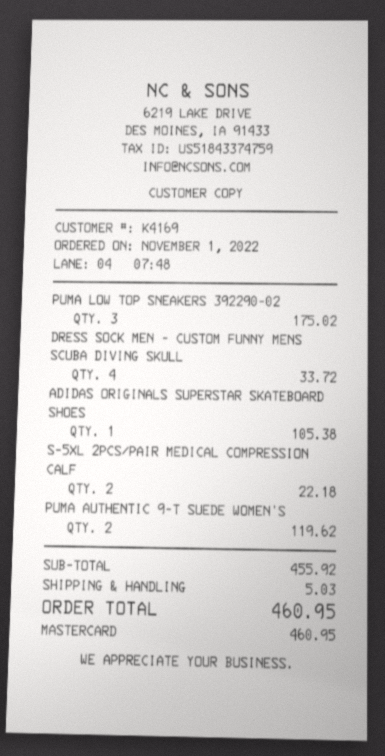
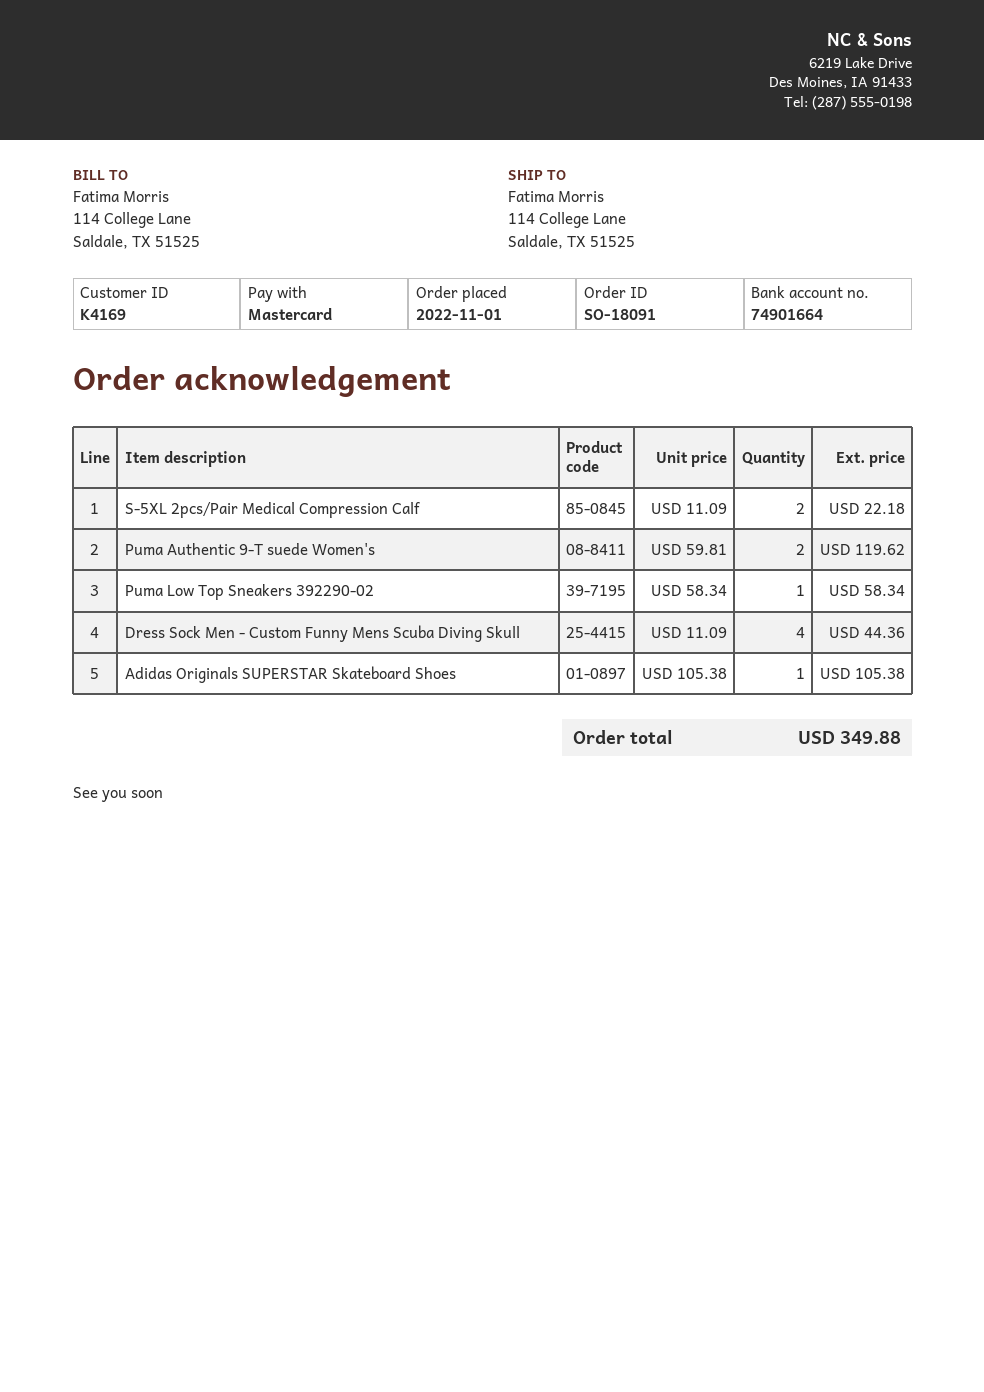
PUMA LOW TOP SNEAKERS 392290-02: 3 for 175.02 -> 1 for 58.34
DRESS SOCK MEN - CUSTOM FUNNY MENS SCUBA DIVING SKULL: 4 for 33.72 -> 4 for 44.36
shipping: 5.03 -> none
total: 460.95 -> 349.88

